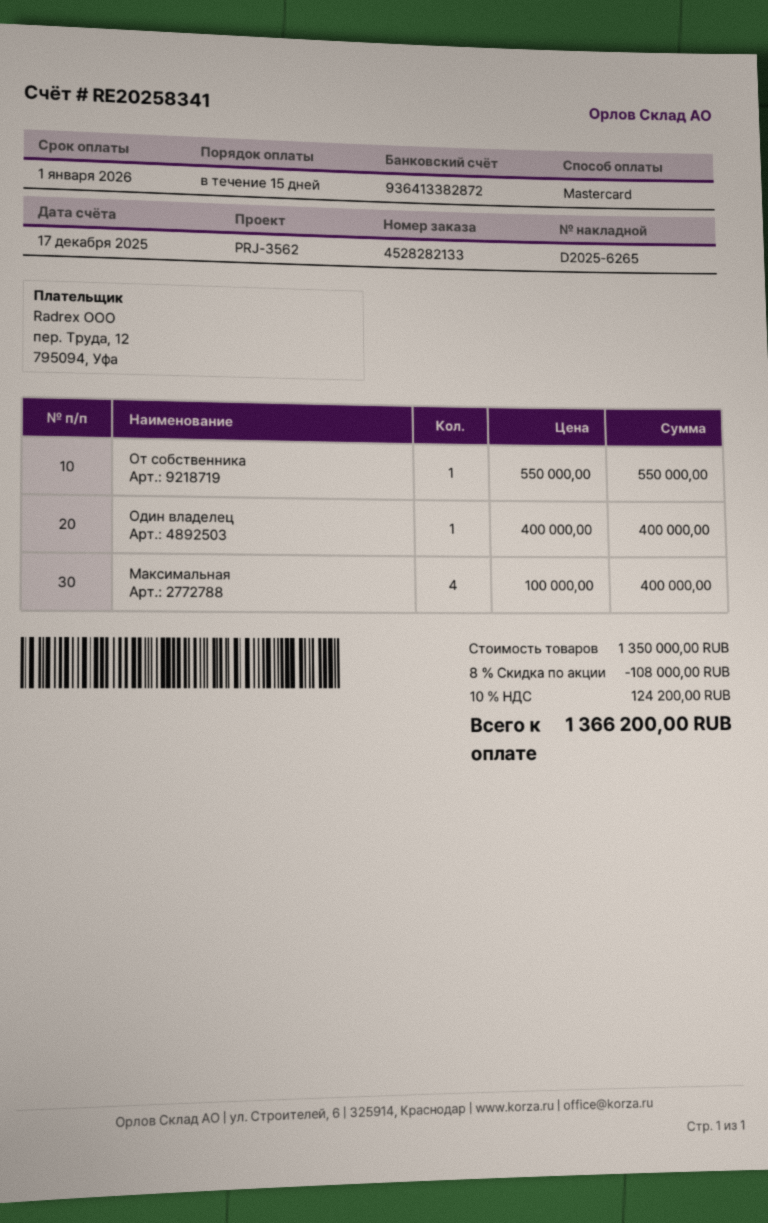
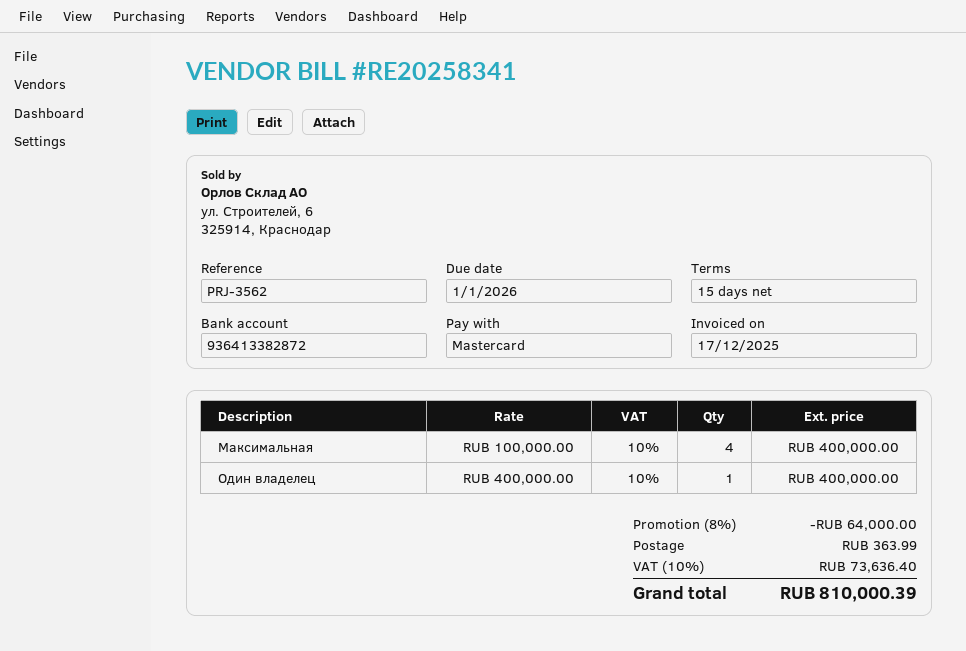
От собственника: 1 x 550000.00 = 550000.00 -> none
discount: 8% = 108000.00 -> 8% = 64000.00
shipping: none -> 363.99
tax: 10% = 124200.00 -> 10% = 73636.40
total: 1366200.00 -> 810000.39

